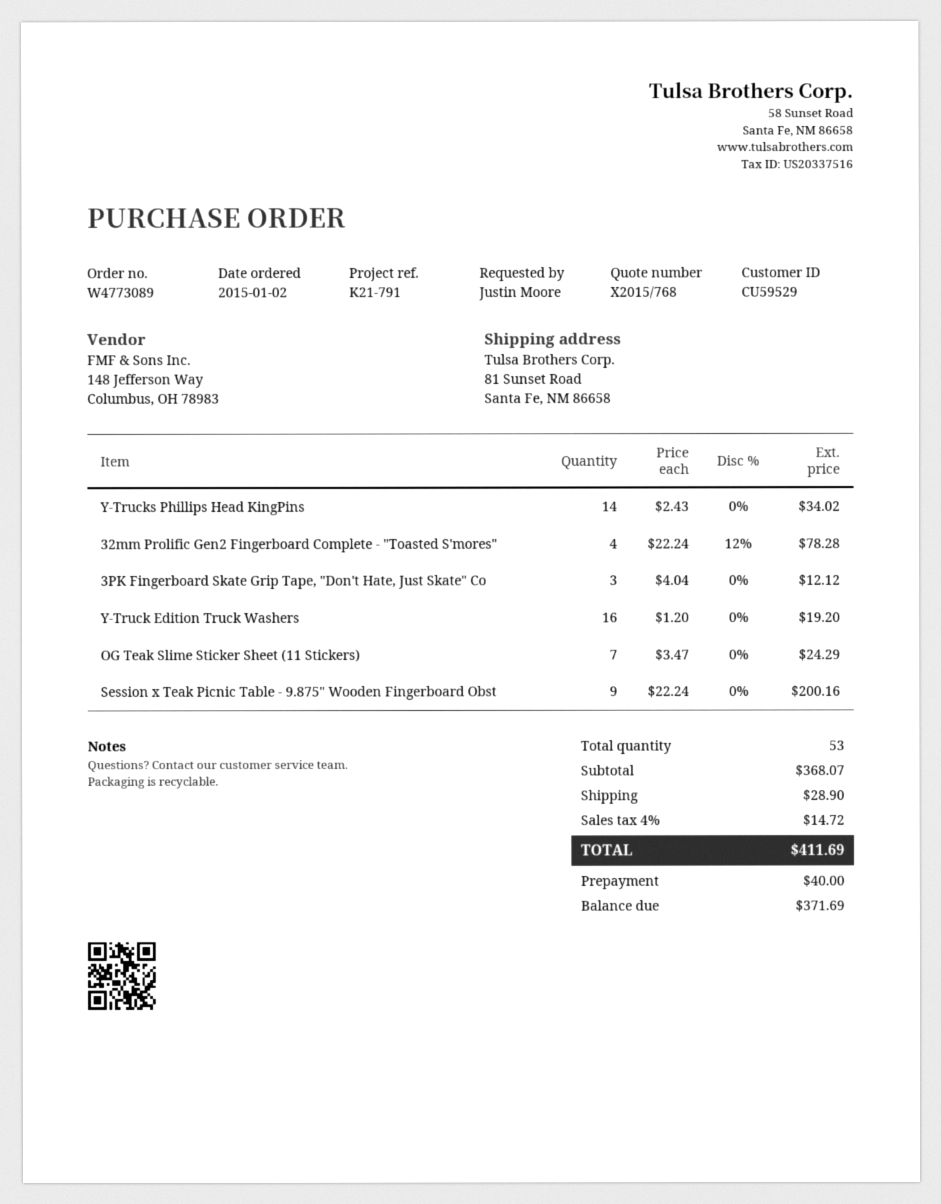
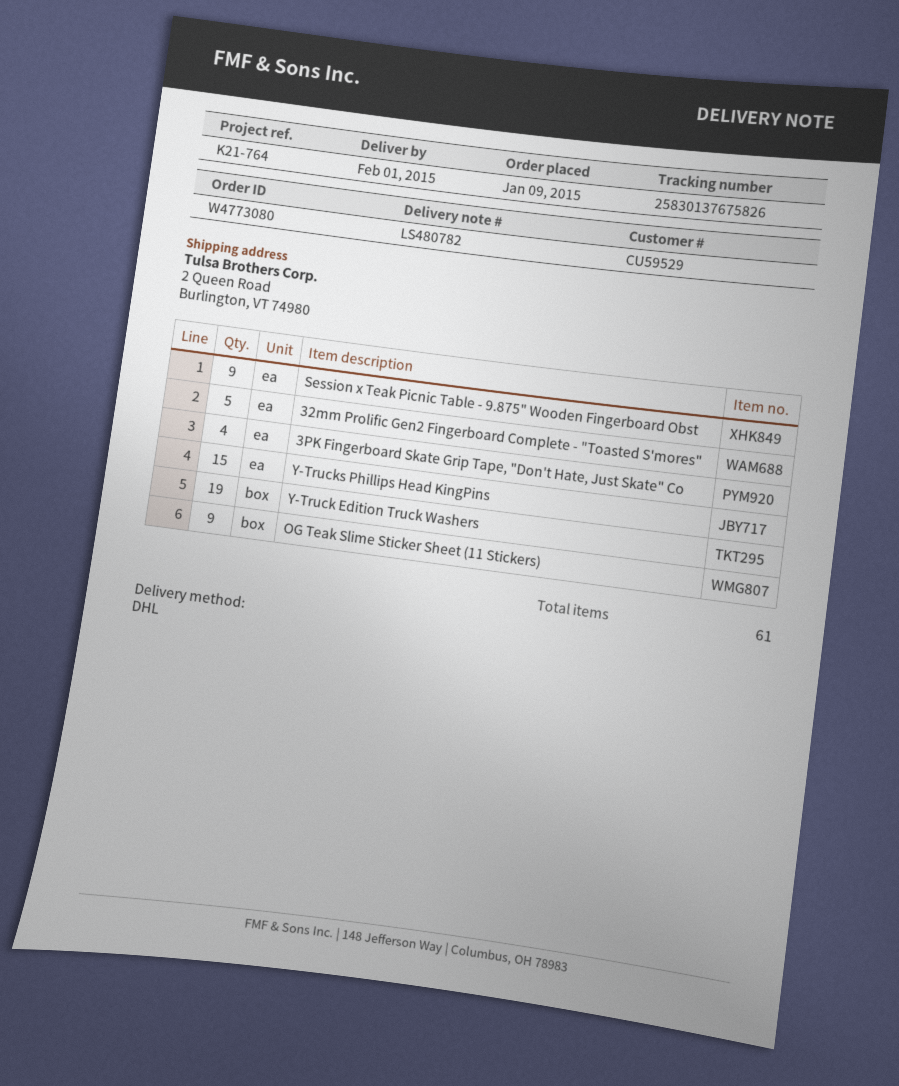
order number: W4773089 -> W4773080
order date: 2015-01-02 -> 2015-01-09
reference: K21-791 -> K21-764
ship to: 81 Sunset Road, Santa Fe, NM 86658 -> 2 Queen Road, Burlington, VT 74980
Y-Trucks Phillips Head KingPins: 14 -> 15
32mm Prolific Gen2 Fingerboard Complete - "Toasted S'mores": 4 -> 5
3PK Fingerboard Skate Grip Tape, "Don't Hate, Just Skate" Co: 3 -> 4
Y-Truck Edition Truck Washers: 16 -> 19
OG Teak Slime Sticker Sheet (11 Stickers): 7 -> 9
total quantity: 53 -> 61

